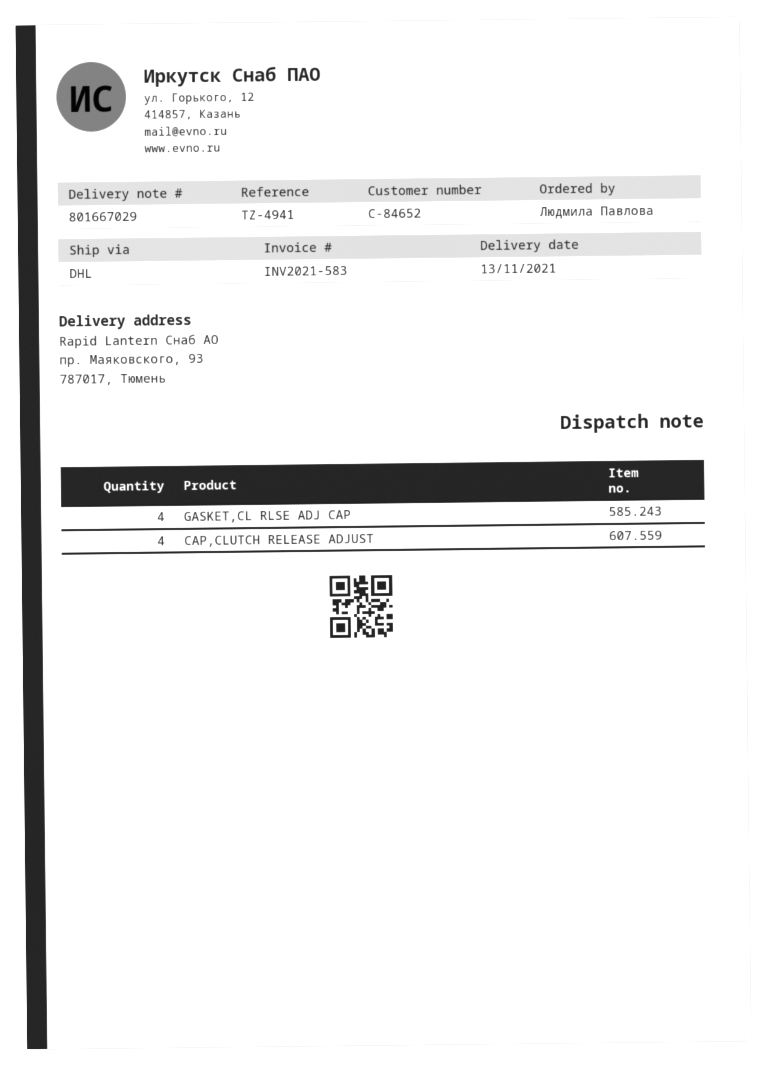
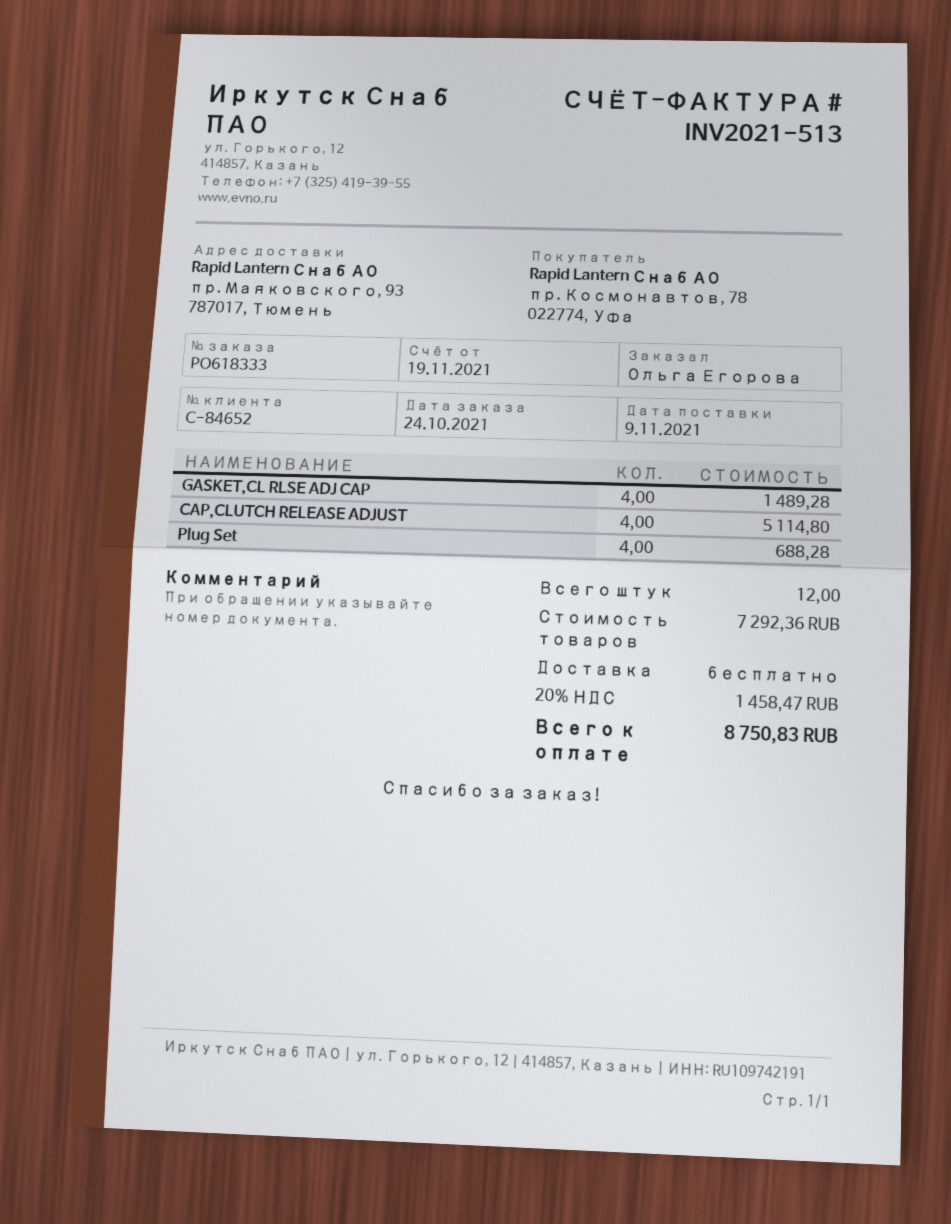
delivery date: 2021-11-13 -> 2021-11-09
invoice number: INV2021-583 -> INV2021-513
ordered by: Людмила Павлова -> Ольга Егорова
Plug Set: none -> 4

